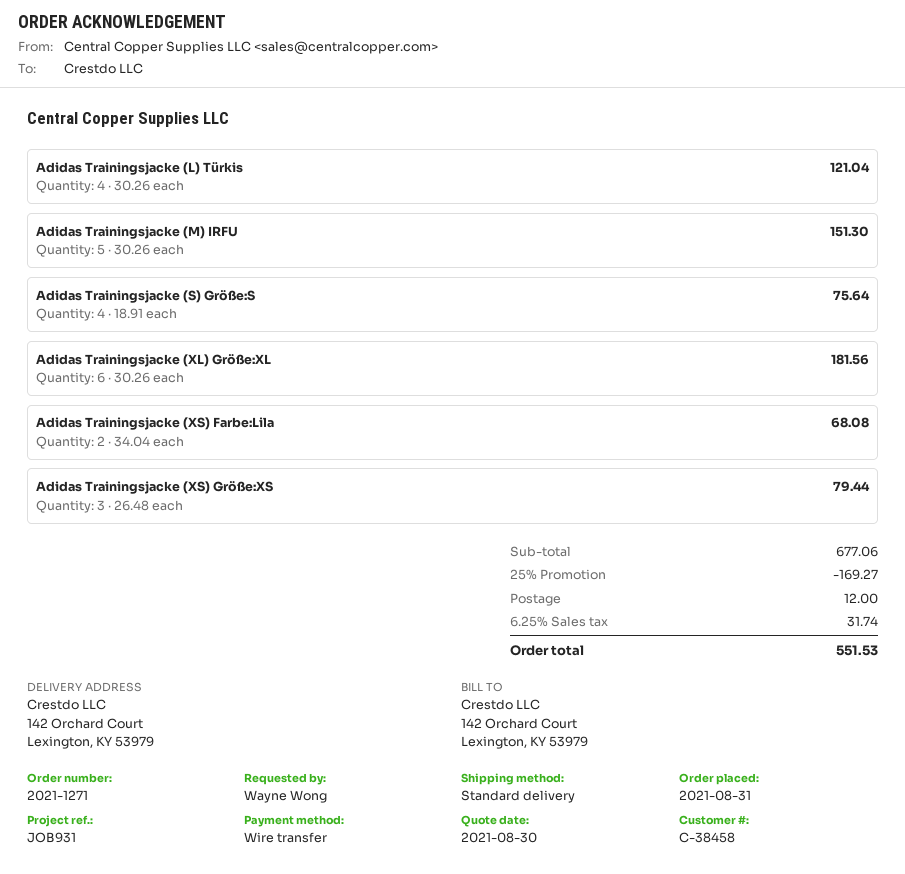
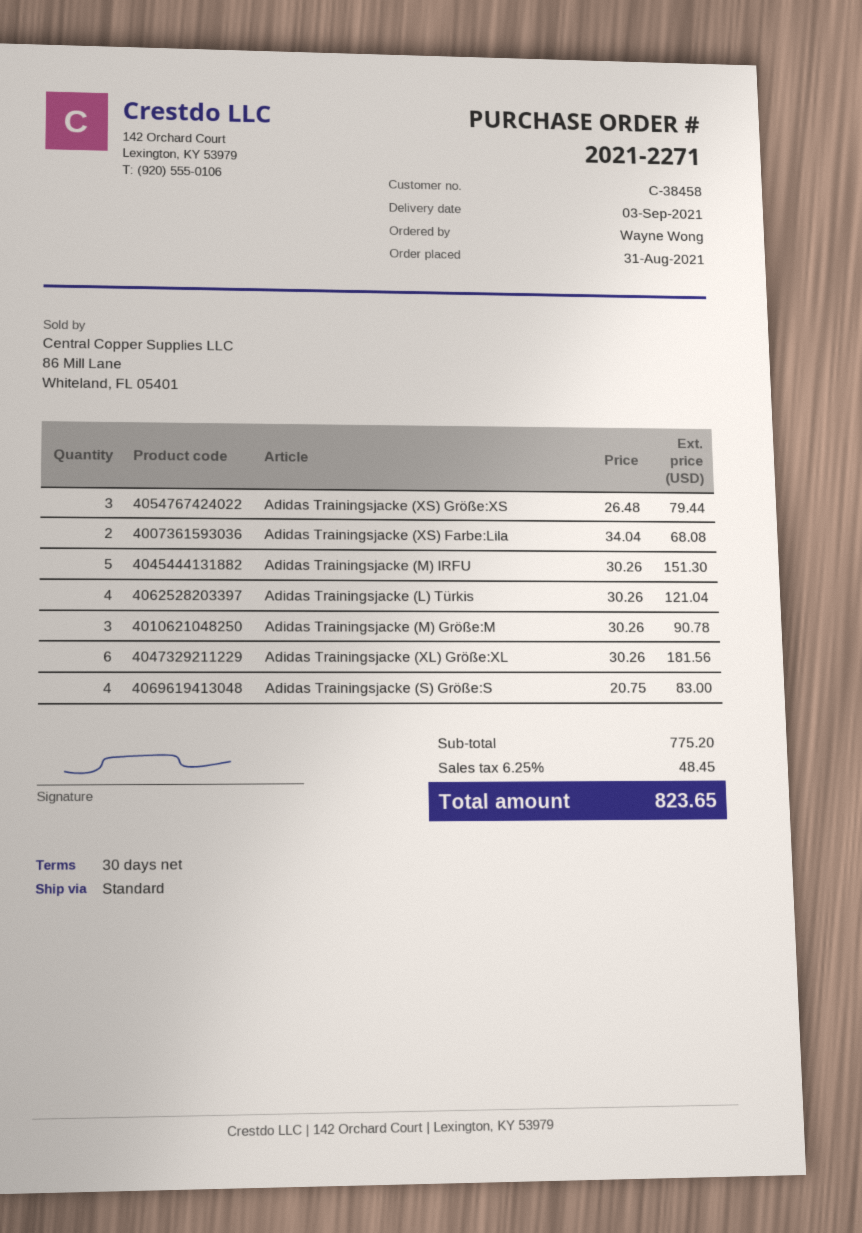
order number: 2021-1271 -> 2021-2271
Adidas Trainingsjacke (S) Größe:S: 4 x 18.91 = 75.64 -> 4 x 20.75 = 83.00
Adidas Trainingsjacke (M) Größe:M: none -> 3 x 30.26 = 90.78
subtotal: 677.06 -> 775.20
discount: 25% = 169.27 -> none
shipping: 12.00 -> none
tax: 6.25% = 31.74 -> 6.25% = 48.45
total: 551.53 -> 823.65

